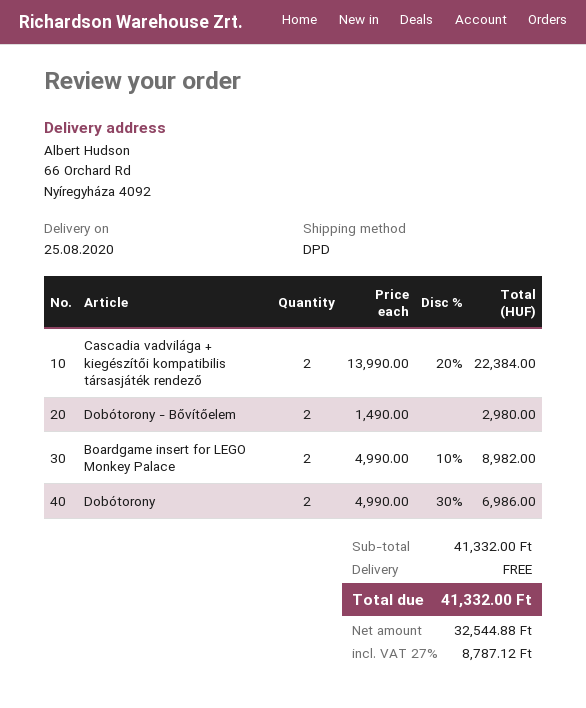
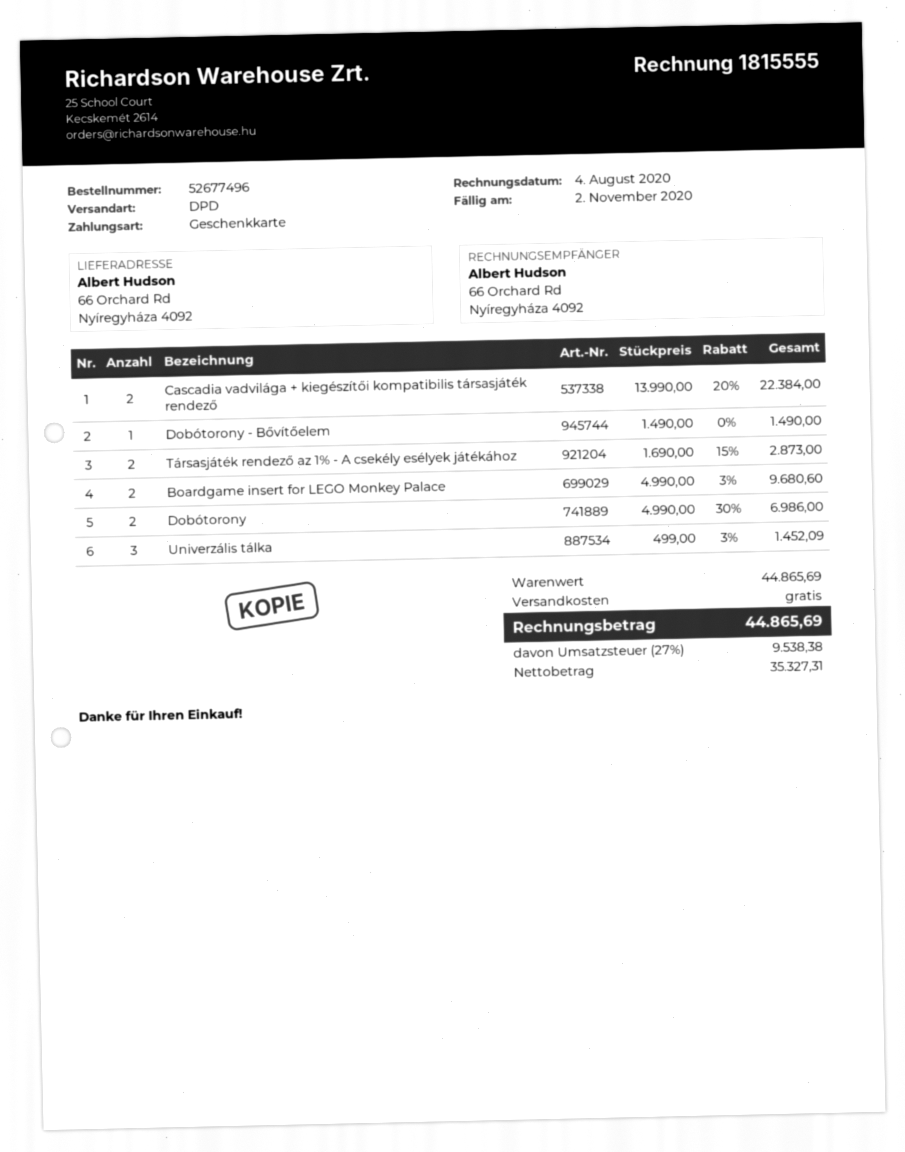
Dobótorony - Bővítőelem: 2 x 1490.00 = 2980.00 -> 1 x 1490.00 = 1490.00
Boardgame insert for LEGO Monkey Palace: 2 x 4990.00 - 10% = 8982.00 -> 2 x 4990.00 - 3% = 9680.60
Társasjáték rendező az 1% - A csekély esélyek játékához: none -> 2 x 1690.00 - 15% = 2873.00
Univerzális tálka: none -> 3 x 499.00 - 3% = 1452.09
subtotal: 41332.00 -> 44865.69
net: 32544.88 -> 35327.31
tax: 27% = 8787.12 -> 27% = 9538.38
total: 41332.00 -> 44865.69

